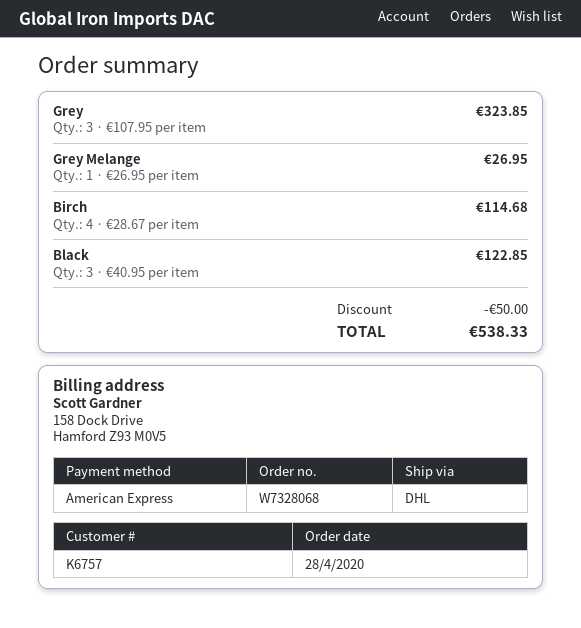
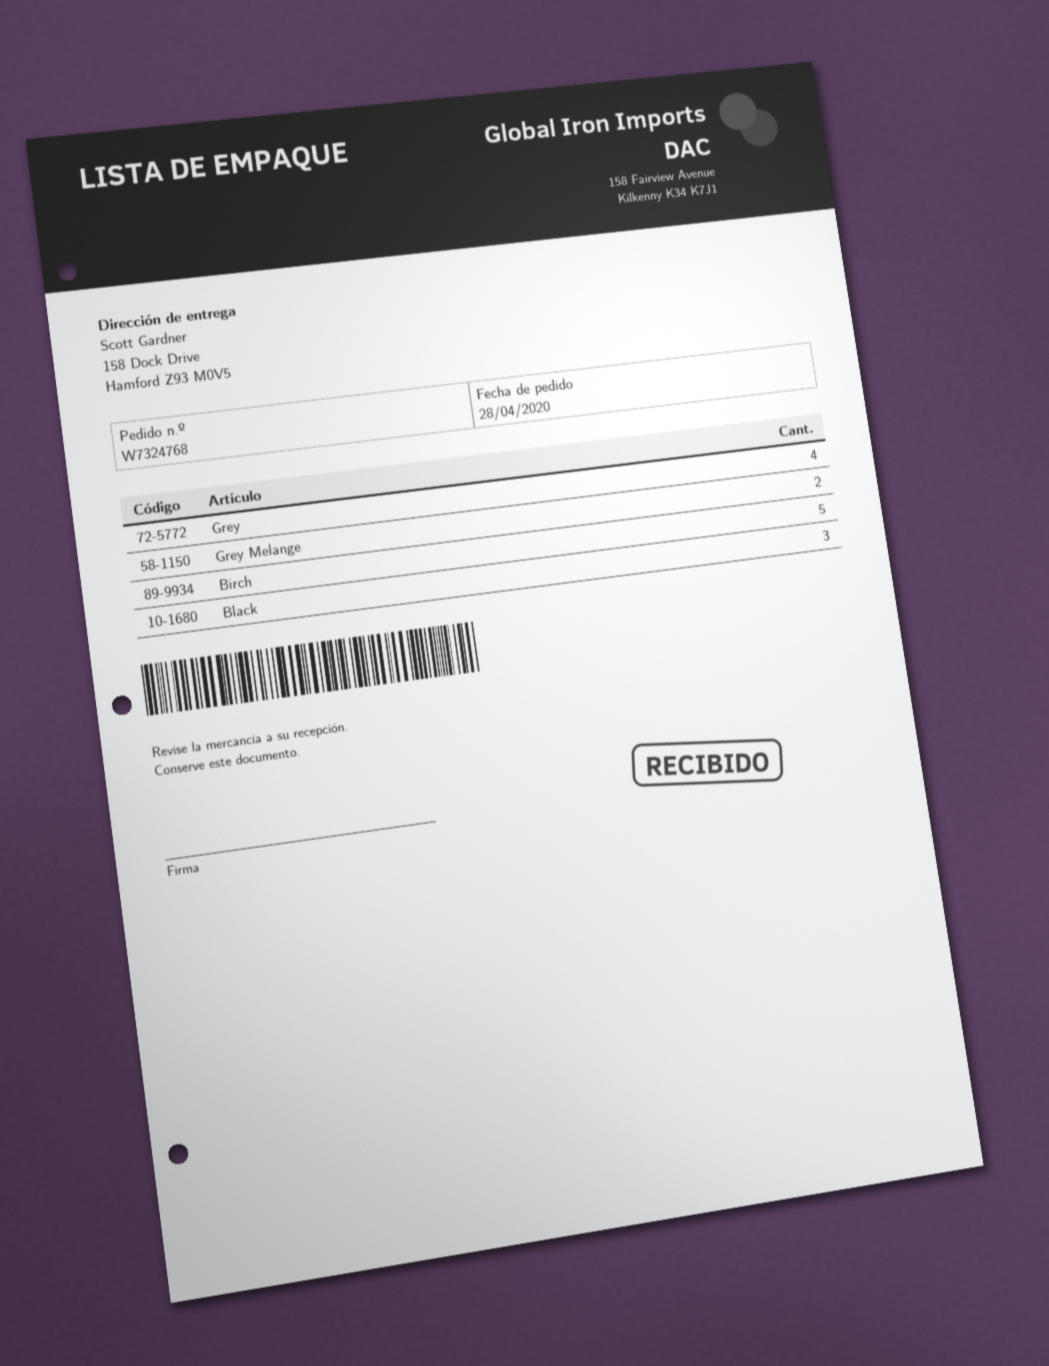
order number: W7328068 -> W7324768
Grey: 3 -> 4
Grey Melange: 1 -> 2
Birch: 4 -> 5

